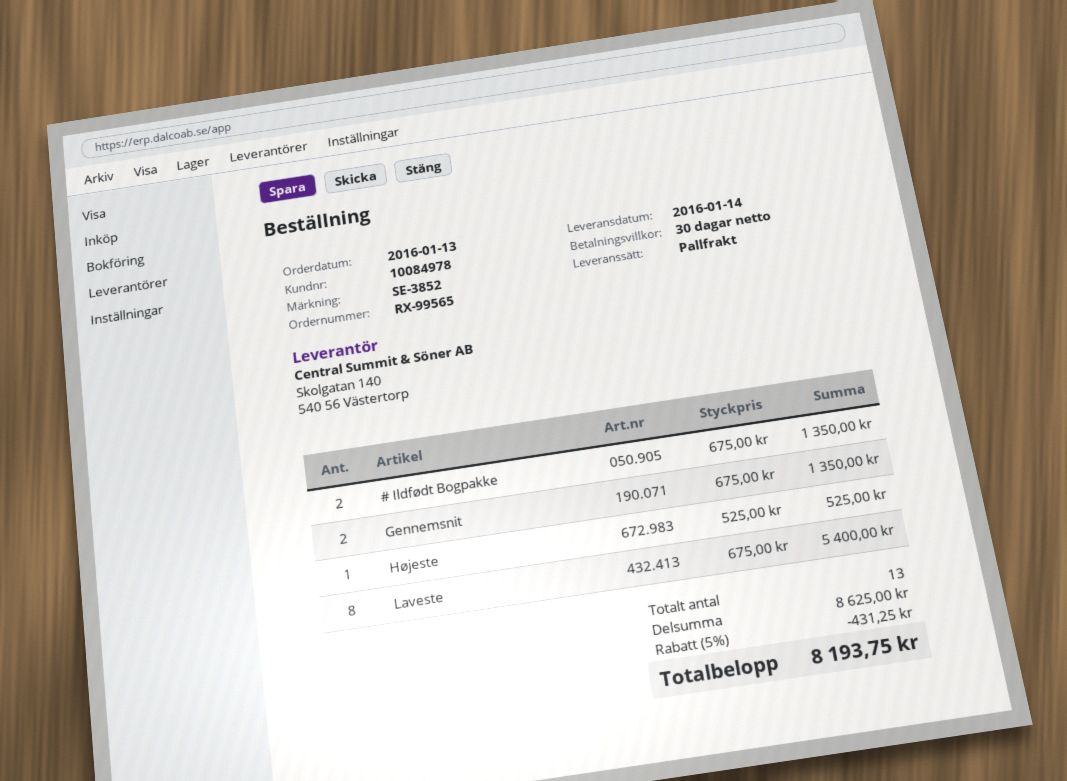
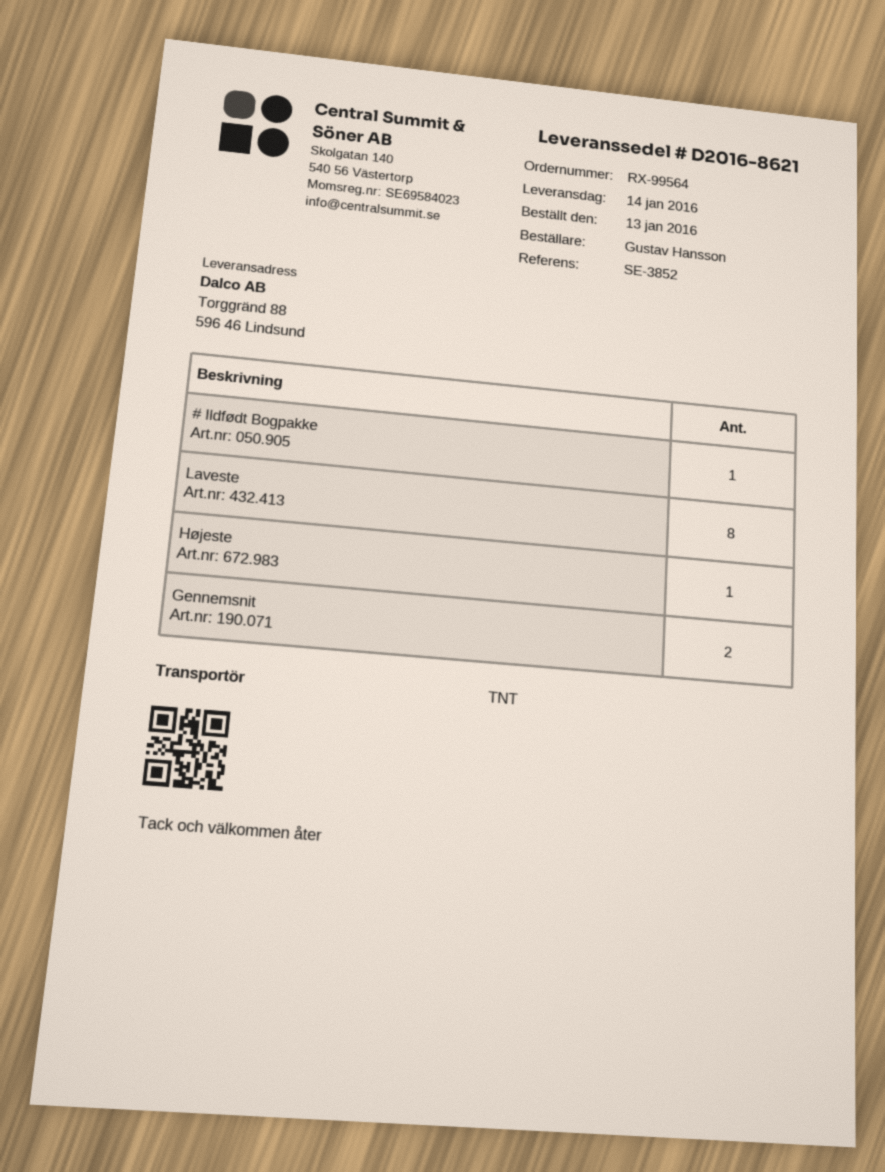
order number: RX-99565 -> RX-99564
shipping method: pallet freight -> TNT
# Ildfødt Bogpakke: 2 -> 1

